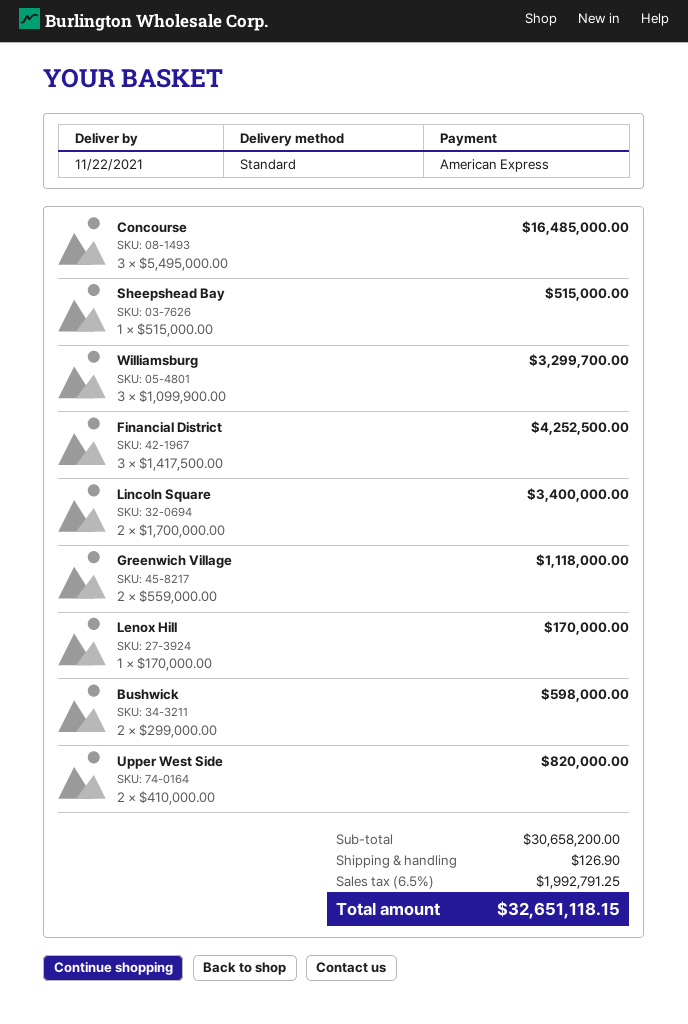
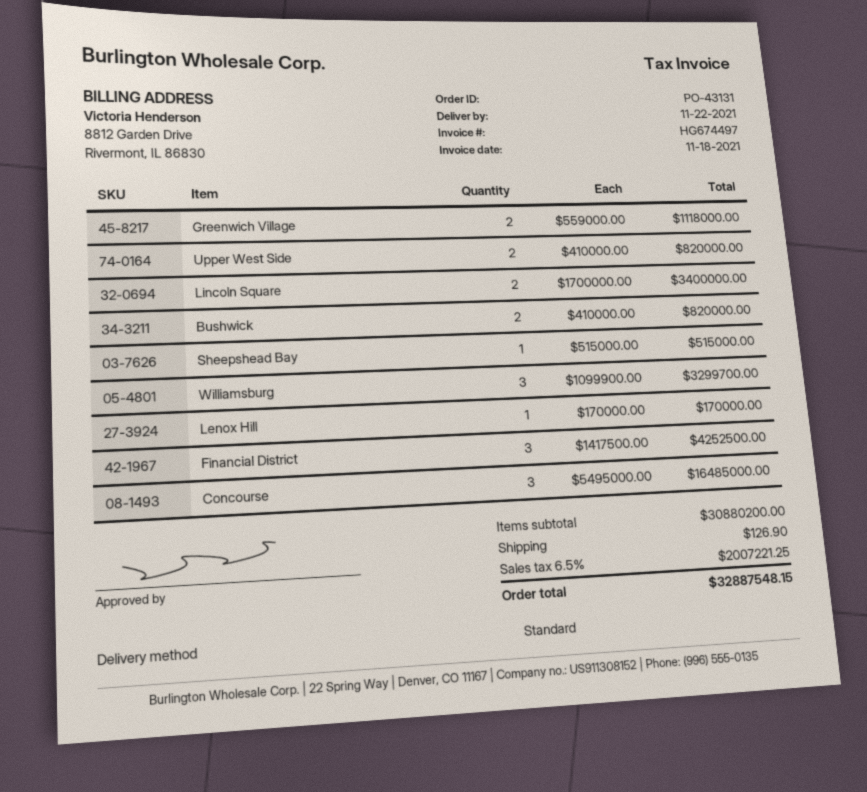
Bushwick: 2 x 299000.00 = 598000.00 -> 2 x 410000.00 = 820000.00
subtotal: 30658200.00 -> 30880200.00
tax: 6.5% = 1992791.25 -> 6.5% = 2007221.25
total: 32651118.15 -> 32887548.15

